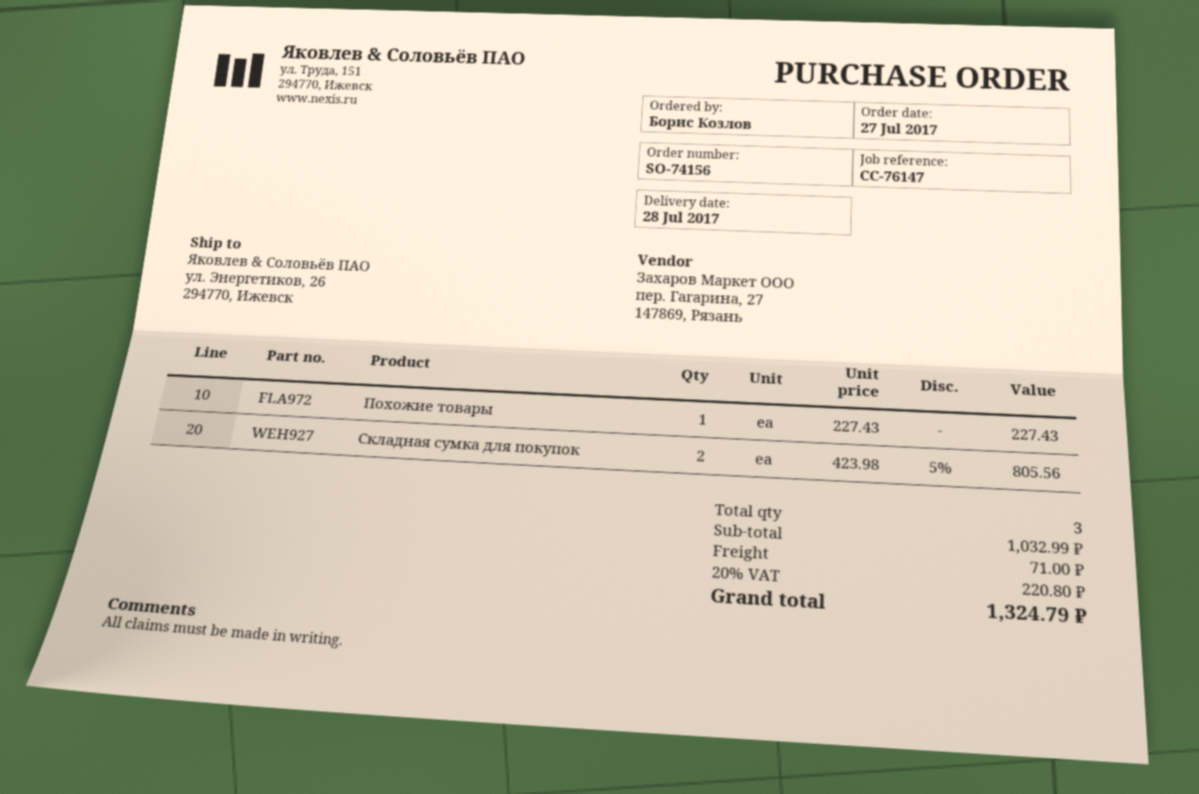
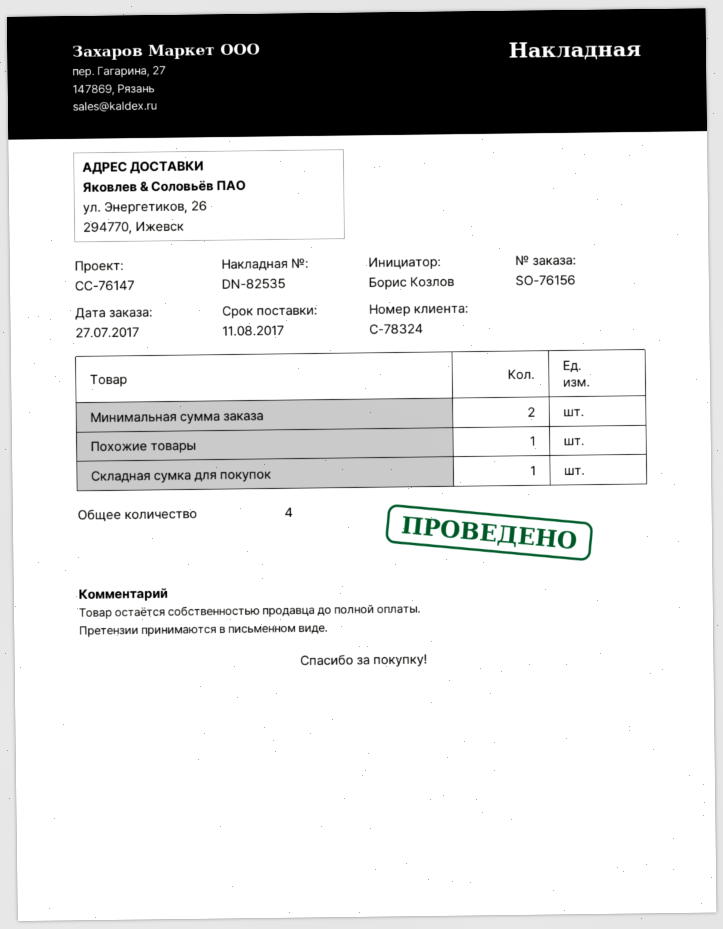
order number: SO-74156 -> SO-76156
delivery date: 2017-07-28 -> 2017-08-11
Складная сумка для покупок: 2 -> 1
Минимальная сумма заказа: none -> 2
total quantity: 3 -> 4

